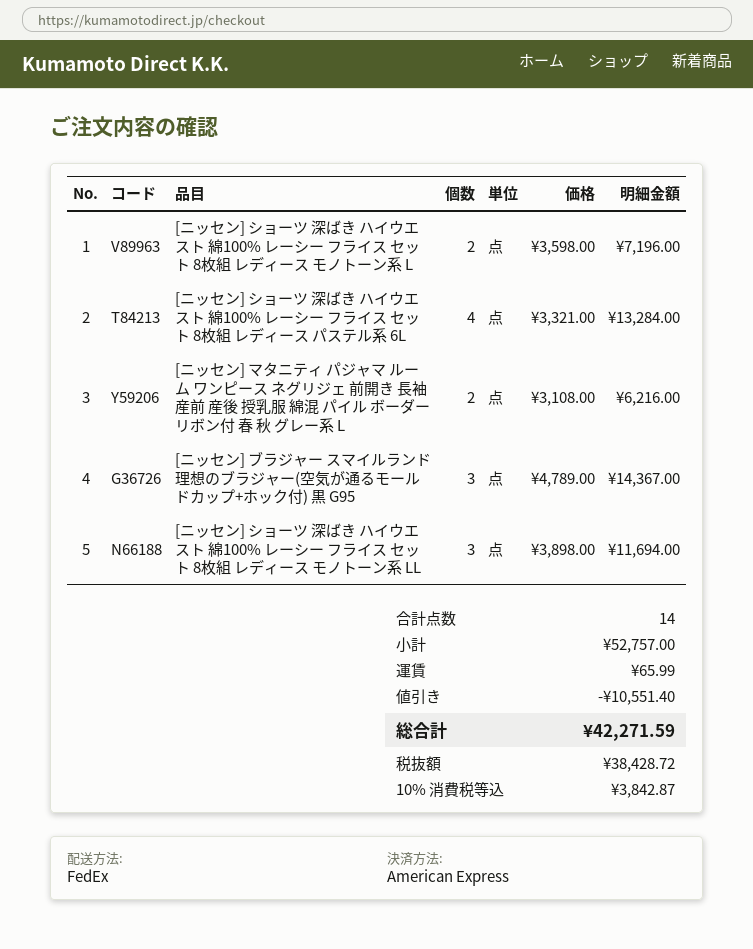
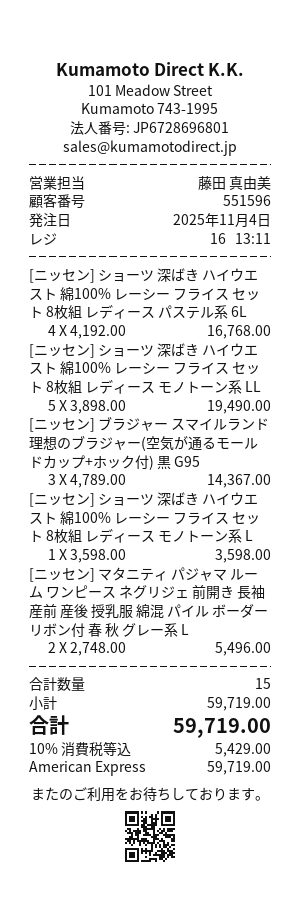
[ニッセン] ショーツ 深ばき ハイウエスト 綿100% レーシー フライス セット 8枚組 レディース モノトーン系 L: 2 x 3598.00 = 7196.00 -> 1 x 3598.00 = 3598.00
[ニッセン] ショーツ 深ばき ハイウエスト 綿100% レーシー フライス セット 8枚組 レディース パステル系 6L: 4 x 3321.00 = 13284.00 -> 4 x 4192.00 = 16768.00
[ニッセン] マタニティ パジャマ ルーム ワンピース ネグリジェ 前開き 長袖 産前 産後 授乳服 綿混 パイル ボーダー リボン付 春 秋 グレー系 L: 2 x 3108.00 = 6216.00 -> 2 x 2748.00 = 5496.00
[ニッセン] ショーツ 深ばき ハイウエスト 綿100% レーシー フライス セット 8枚組 レディース モノトーン系 LL: 3 x 3898.00 = 11694.00 -> 5 x 3898.00 = 19490.00
total quantity: 14 -> 15
subtotal: 52757.00 -> 59719.00
discount: 10551.40 -> none
shipping: 65.99 -> none
tax: 10% = 3842.87 -> 10% = 5429.00
total: 42271.59 -> 59719.00

